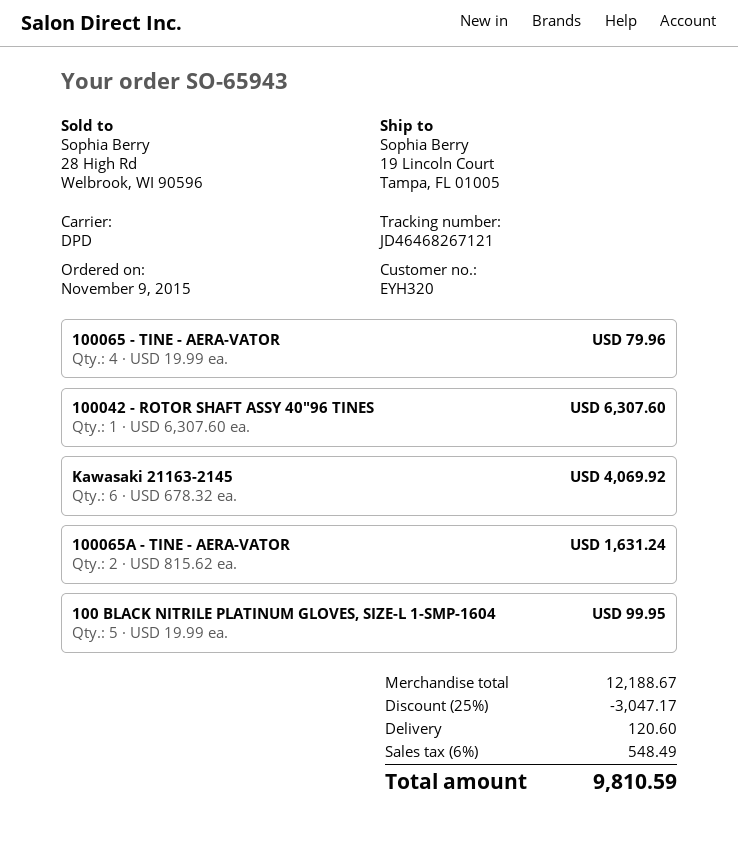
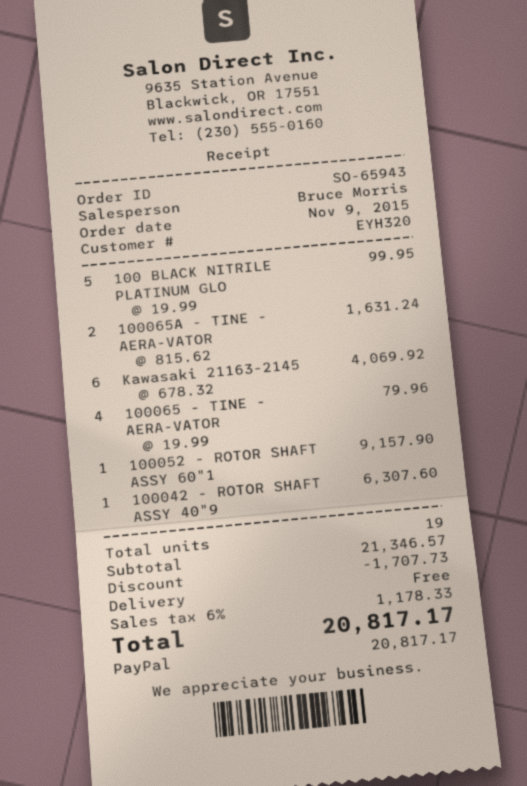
100052 - ROTOR SHAFT ASSY 60"1: none -> 1 x 9157.90 = 9157.90
subtotal: 12188.67 -> 21346.57
discount: 3047.17 -> 1707.73
shipping: 120.60 -> 0.00
tax: 6% = 548.49 -> 6% = 1178.33
total: 9810.59 -> 20817.17

